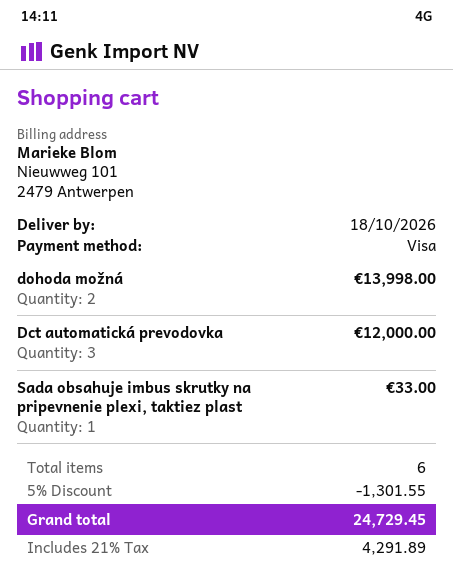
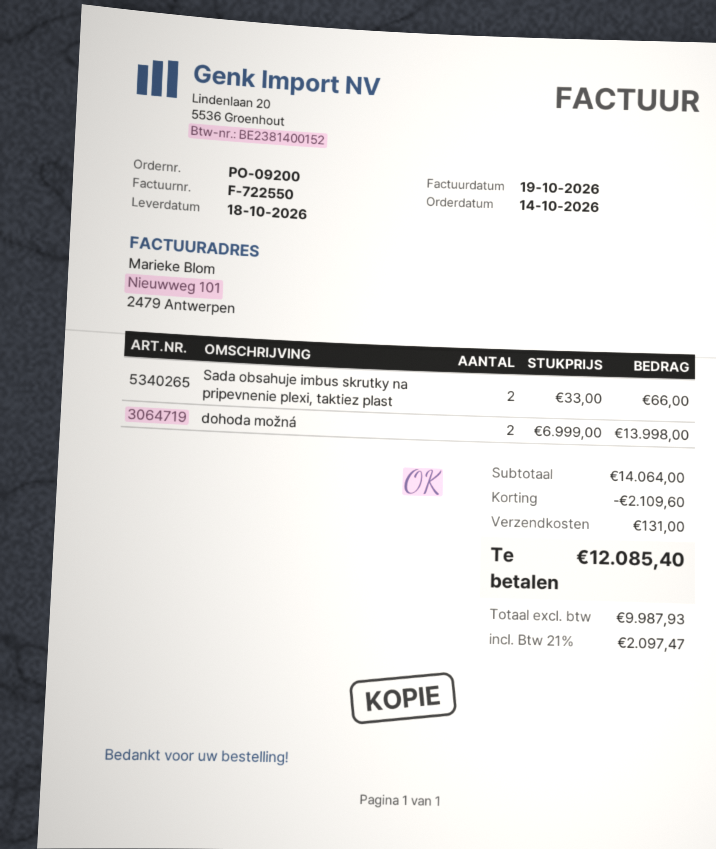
Dct automatická prevodovka: 3 for 12000.00 -> none
Sada obsahuje imbus skrutky na pripevnenie plexi, taktiez plast: 1 for 33.00 -> 2 for 66.00
discount: 1301.55 -> 2109.60
shipping: none -> 131.00
tax: 21% = 4291.89 -> 21% = 2097.47
total: 24729.45 -> 12085.40

